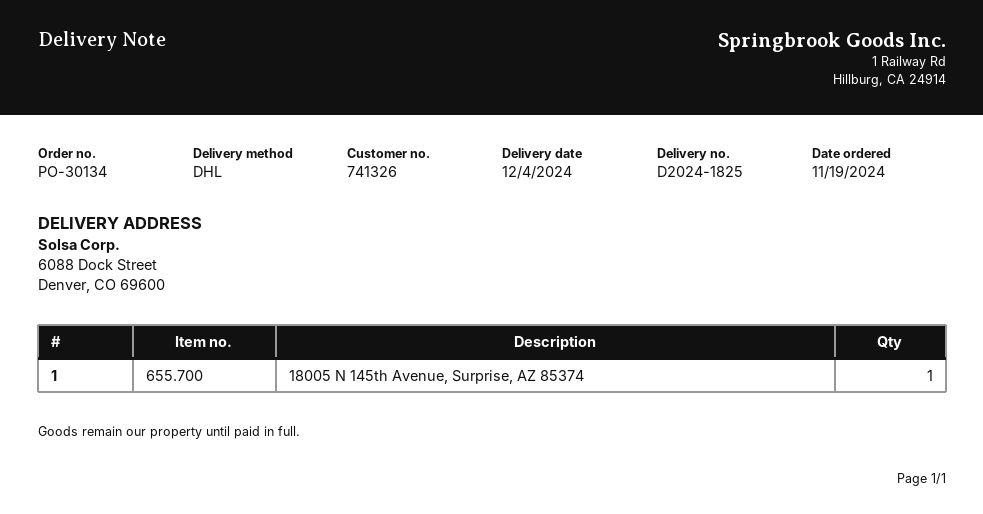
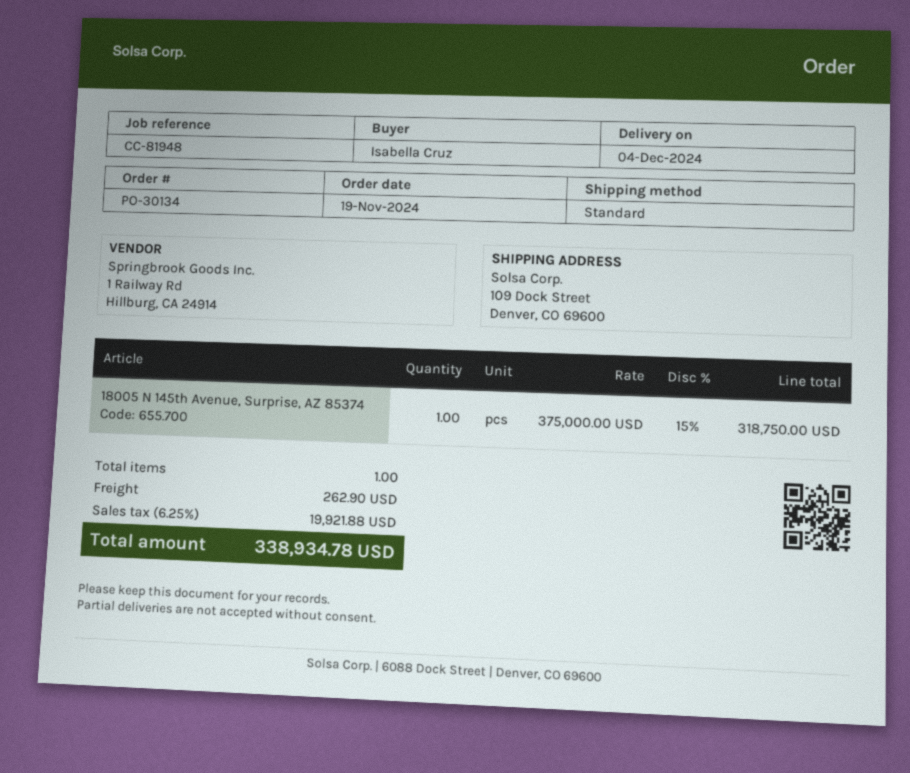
shipping method: DHL -> standard
ship to: 6088 Dock Street, Denver, CO 69600 -> 109 Dock Street, Denver, CO 69600

